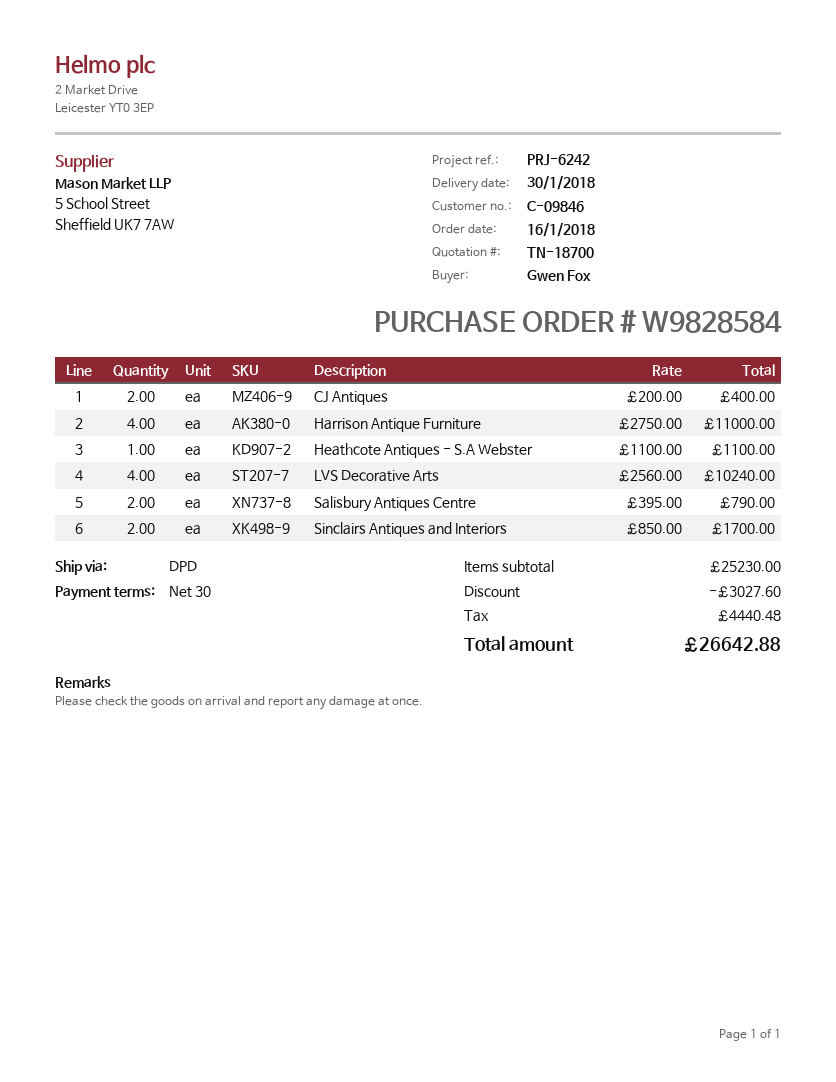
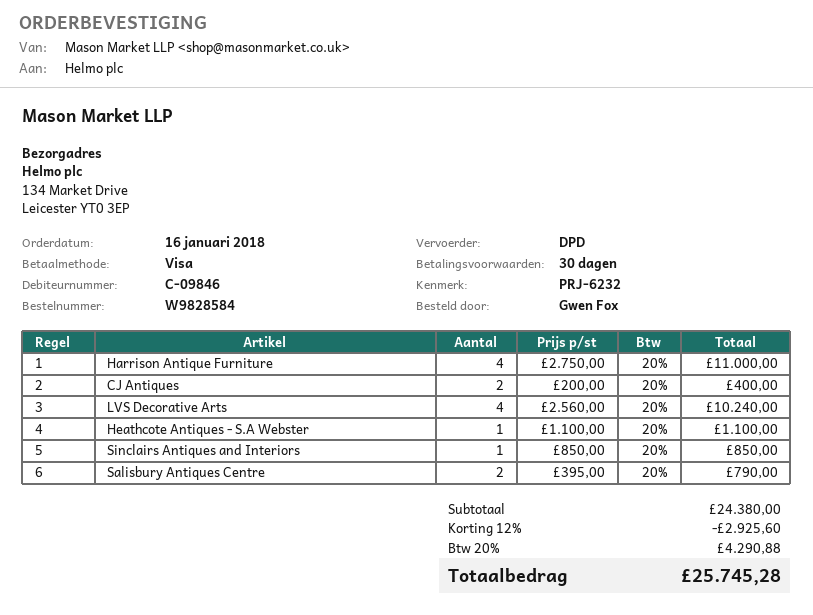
reference: PRJ-6242 -> PRJ-6232
Sinclairs Antiques and Interiors: 2 x 850.00 = 1700.00 -> 1 x 850.00 = 850.00
subtotal: 25230.00 -> 24380.00
discount: 3027.60 -> 2925.60
tax: 4440.48 -> 4290.88
total: 26642.88 -> 25745.28

